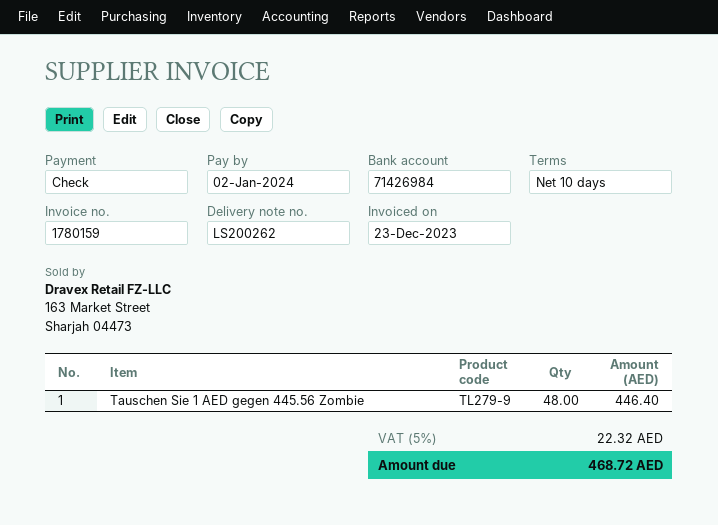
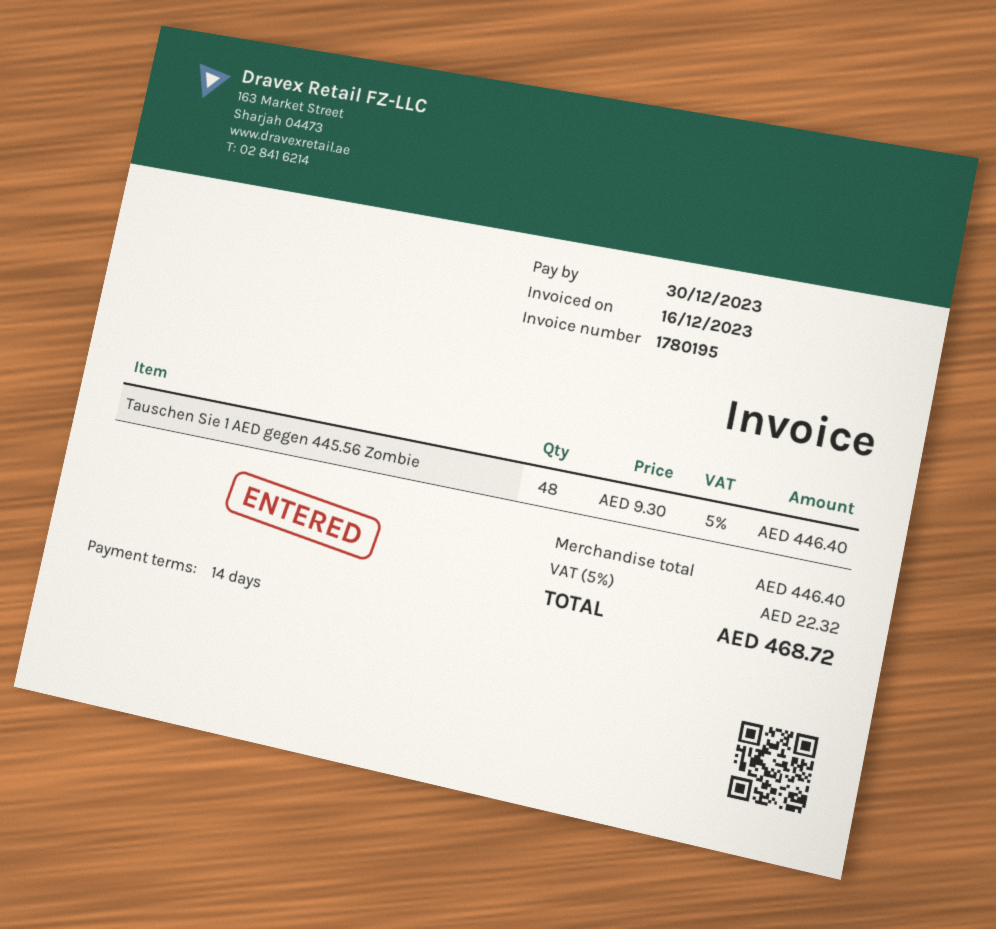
invoice number: 1780159 -> 1780195
invoice date: 2023-12-23 -> 2023-12-16
payment terms: 10 days -> 14 days
due date: 2024-01-02 -> 2023-12-30

